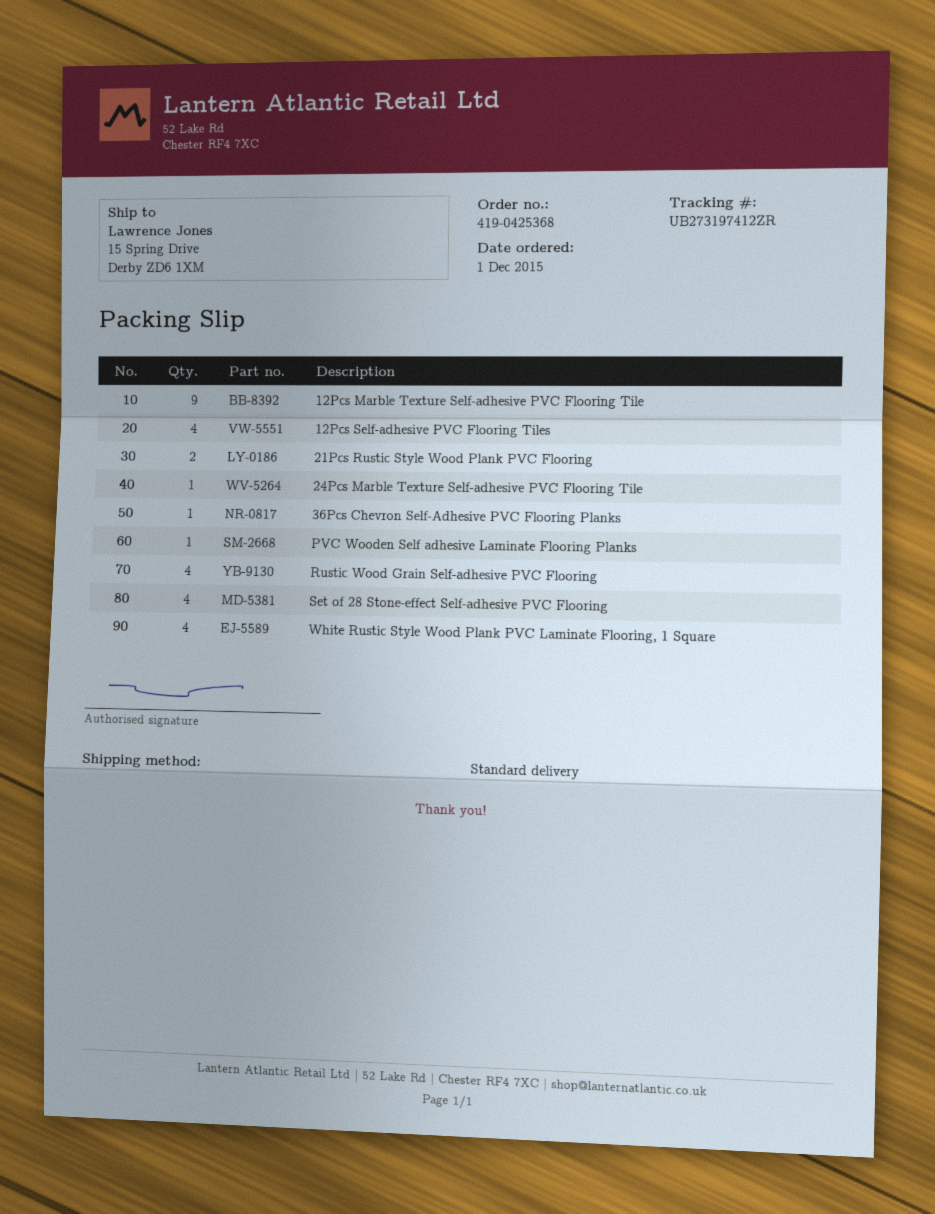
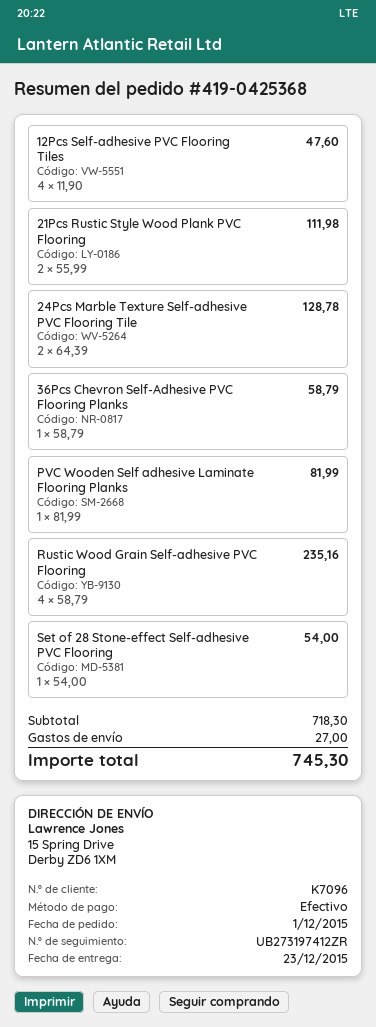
12Pcs Marble Texture Self-adhesive PVC Flooring Tile: 9 -> none
24Pcs Marble Texture Self-adhesive PVC Flooring Tile: 1 -> 2
Set of 28 Stone-effect Self-adhesive PVC Flooring: 4 -> 1
White Rustic Style Wood Plank PVC Laminate Flooring, 1 Square: 4 -> none

